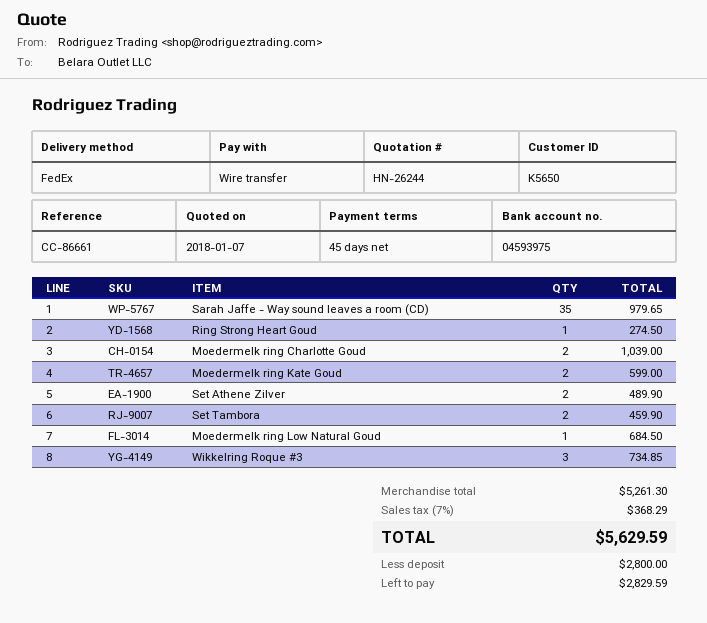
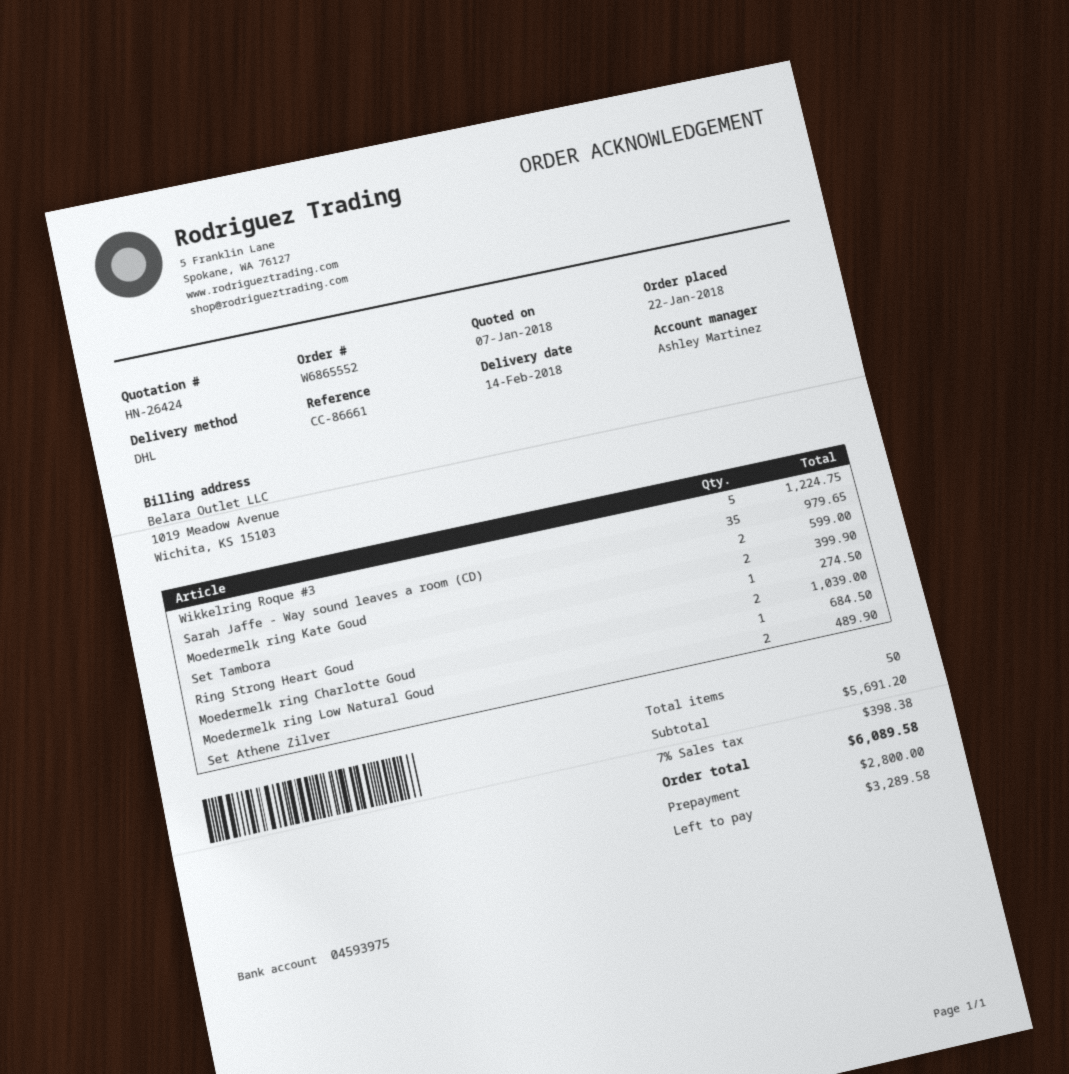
quote number: HN-26244 -> HN-26424
shipping method: FedEx -> DHL
Set Tambora: 2 for 459.90 -> 2 for 399.90
Wikkelring Roque #3: 3 for 734.85 -> 5 for 1224.75
subtotal: 5261.30 -> 5691.20
tax: 7% = 368.29 -> 7% = 398.38
total: 5629.59 -> 6089.58
balance: 2829.59 -> 3289.58

